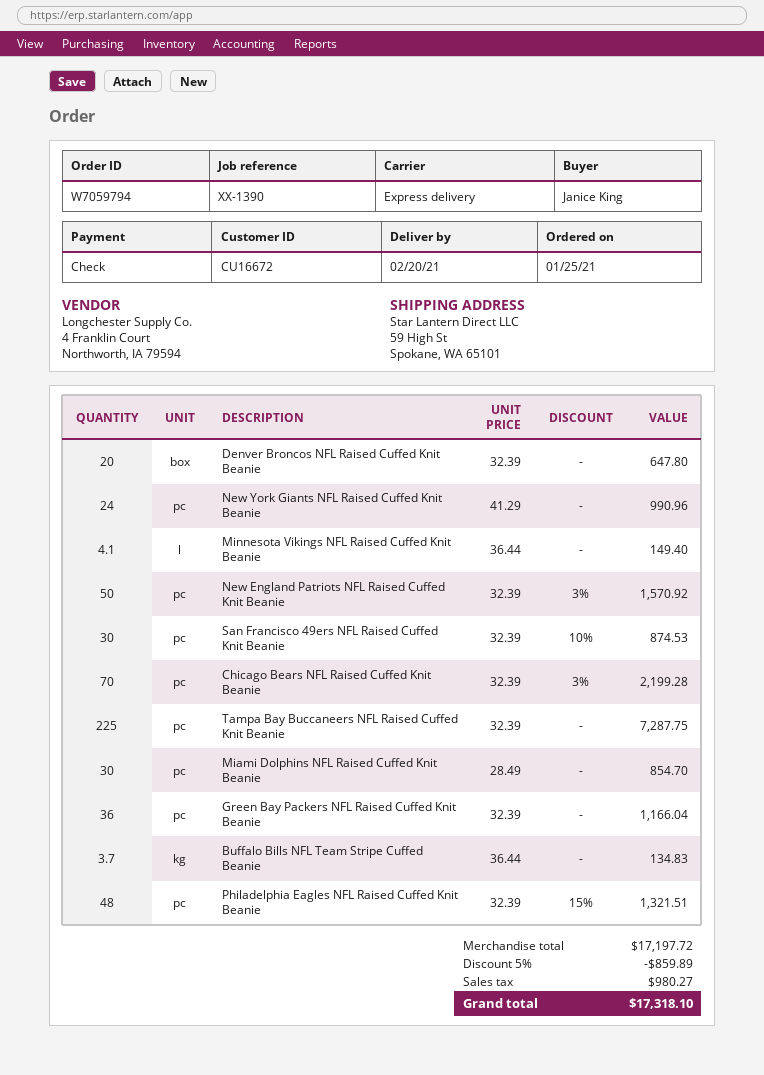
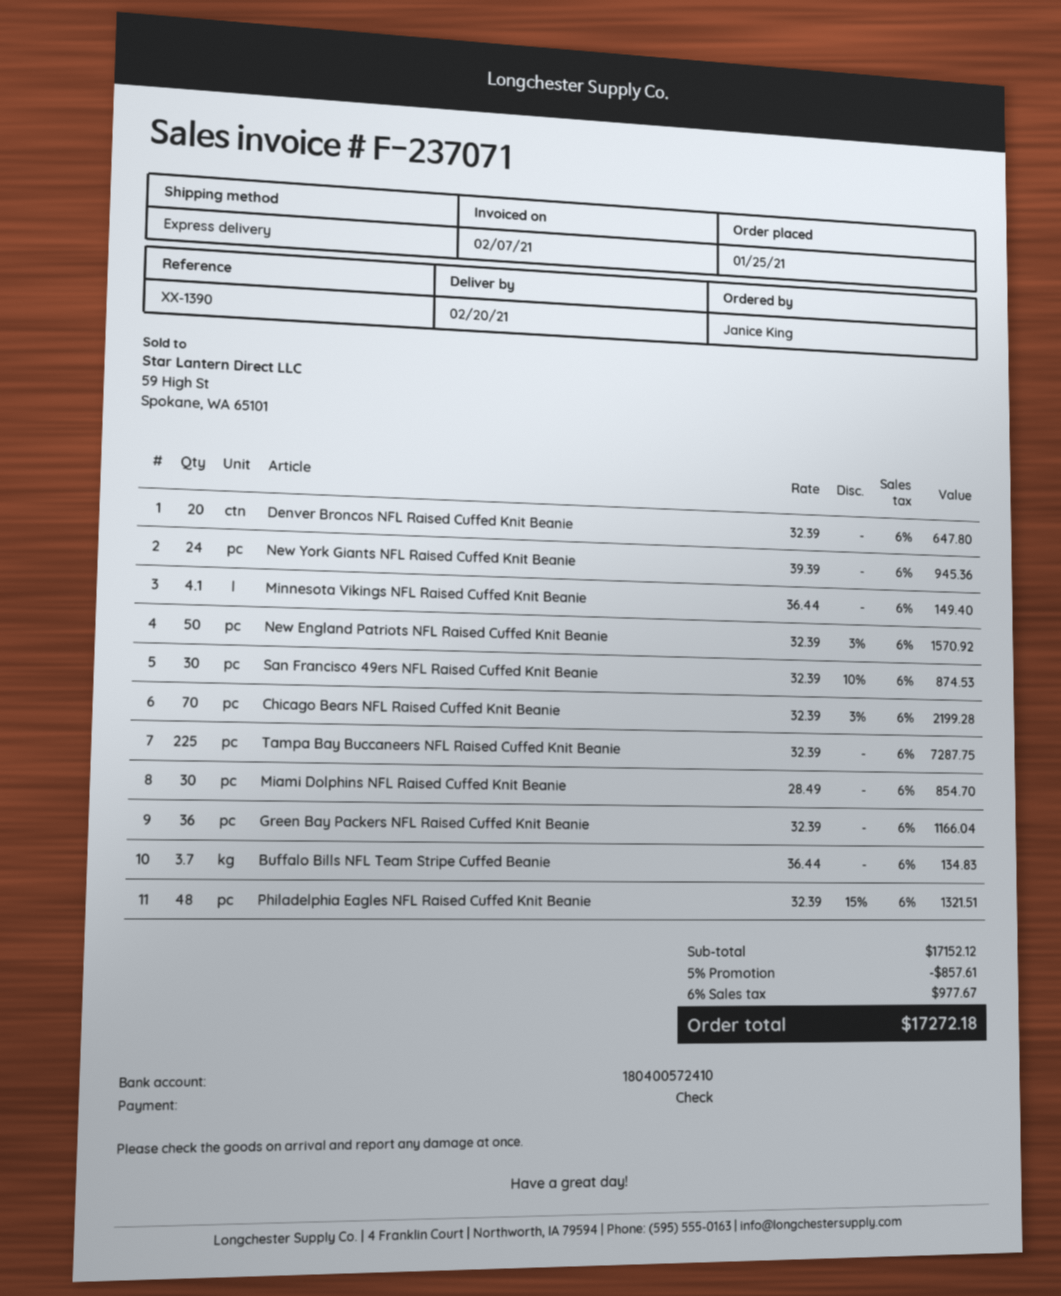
New York Giants NFL Raised Cuffed Knit Beanie: 24 x 41.29 = 990.96 -> 24 x 39.39 = 945.36
subtotal: 17197.72 -> 17152.12
discount: 5% = 859.89 -> 5% = 857.61
tax: 980.27 -> 977.67
total: 17318.10 -> 17272.18

